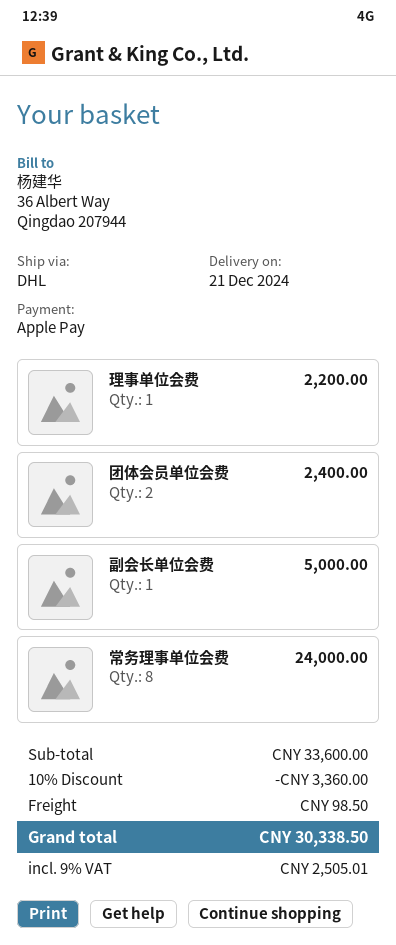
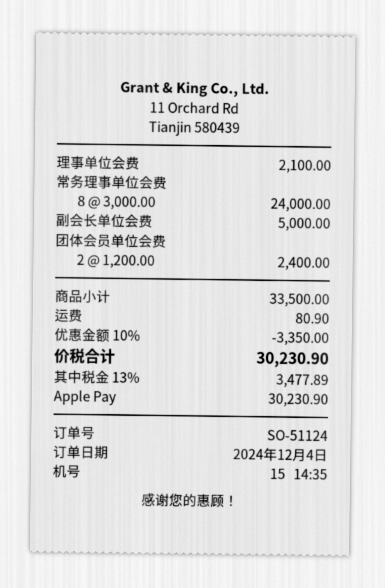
理事单位会费: 1 for 2200.00 -> 1 for 2100.00
subtotal: 33600.00 -> 33500.00
discount: 10% = 3360.00 -> 10% = 3350.00
shipping: 98.50 -> 80.90
tax: 9% = 2505.01 -> 13% = 3477.89
total: 30338.50 -> 30230.90

